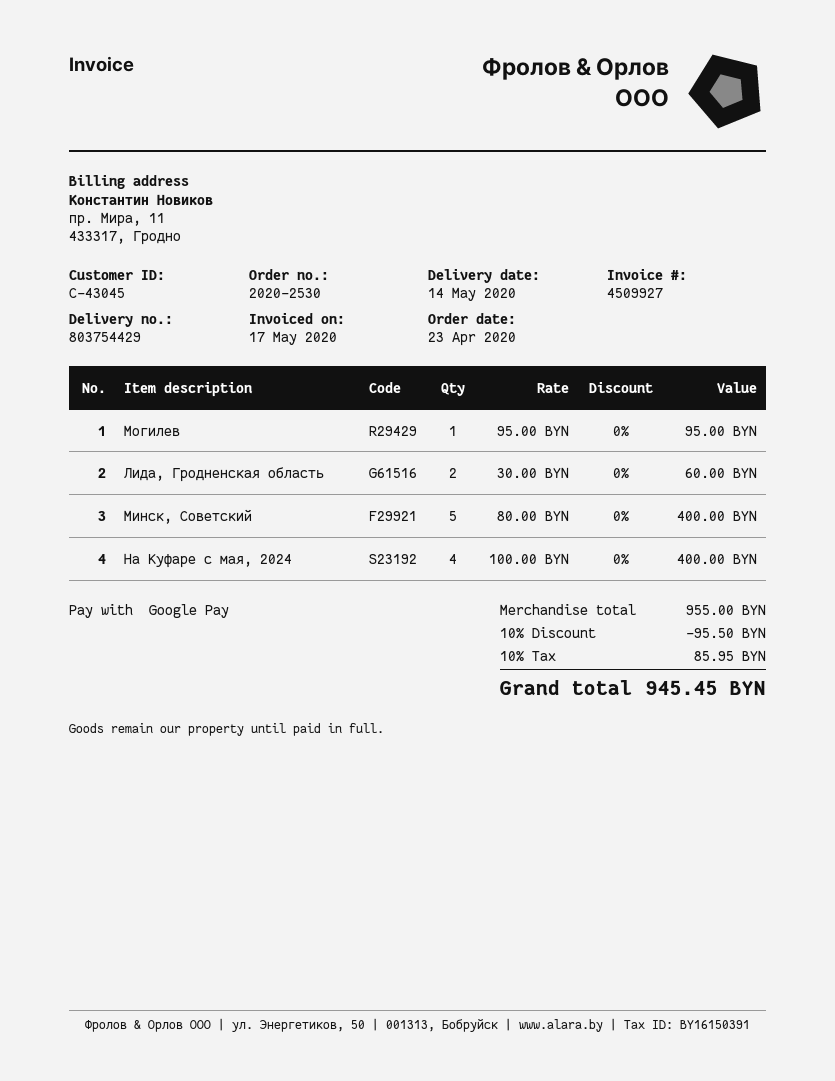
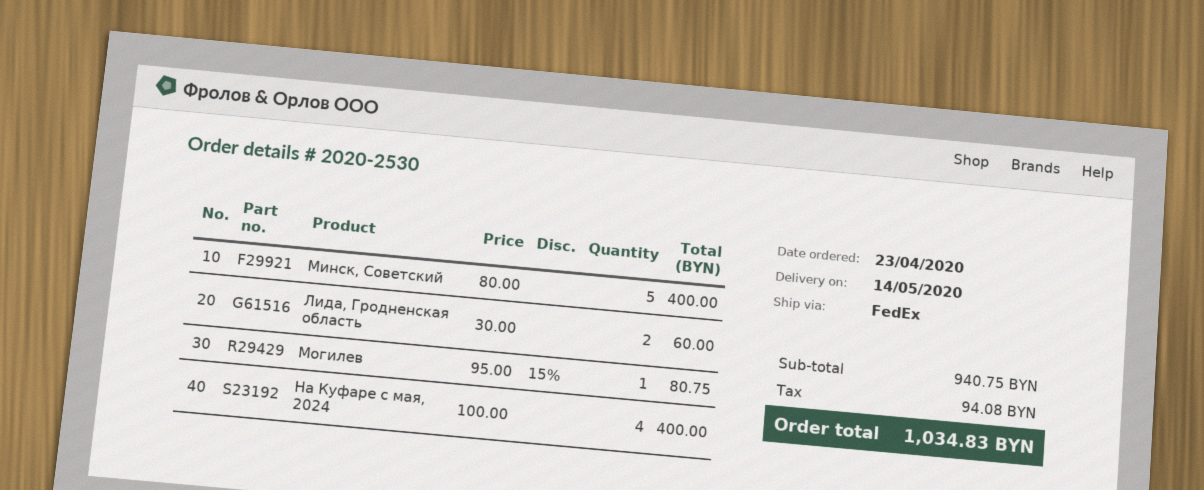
Могилев: 1 x 95.00 = 95.00 -> 1 x 95.00 - 15% = 80.75
subtotal: 955.00 -> 940.75
discount: 10% = 95.50 -> none
tax: 85.95 -> 94.08
total: 945.45 -> 1034.83

